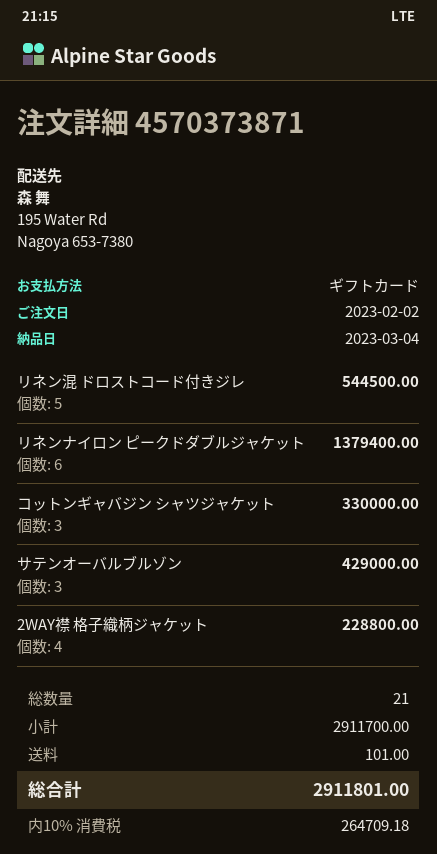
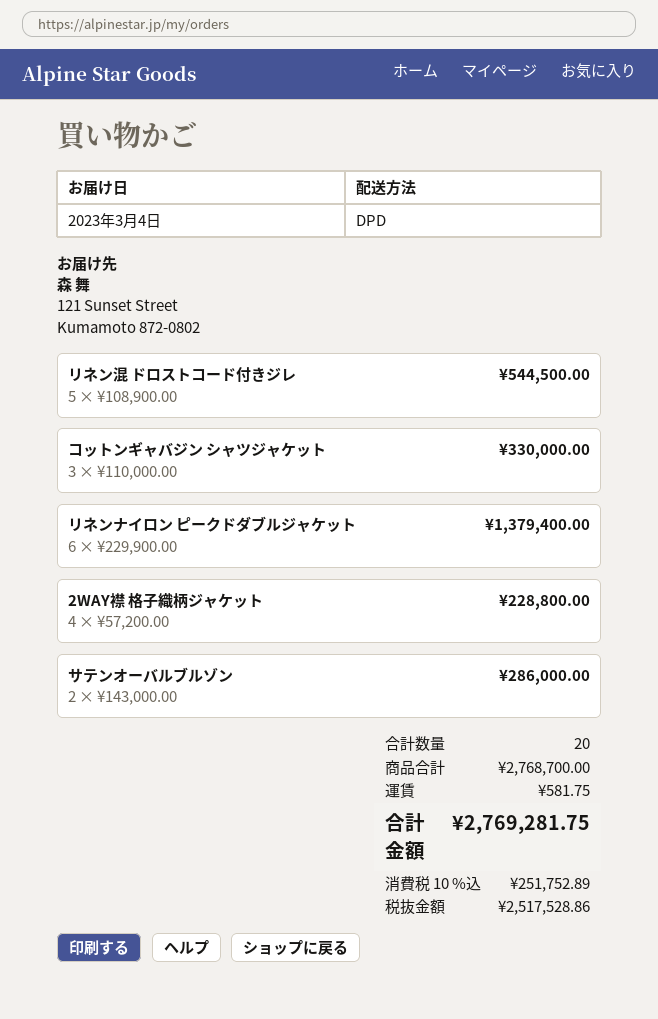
ship to: 195 Water Rd, Nagoya 653-7380 -> 121 Sunset Street, Kumamoto 872-0802
サテンオーバルブルゾン: 3 for 429000.00 -> 2 for 286000.00
total quantity: 21 -> 20
subtotal: 2911700.00 -> 2768700.00
shipping: 101.00 -> 581.75
tax: 10% = 264709.18 -> 10% = 251752.89
total: 2911801.00 -> 2769281.75

